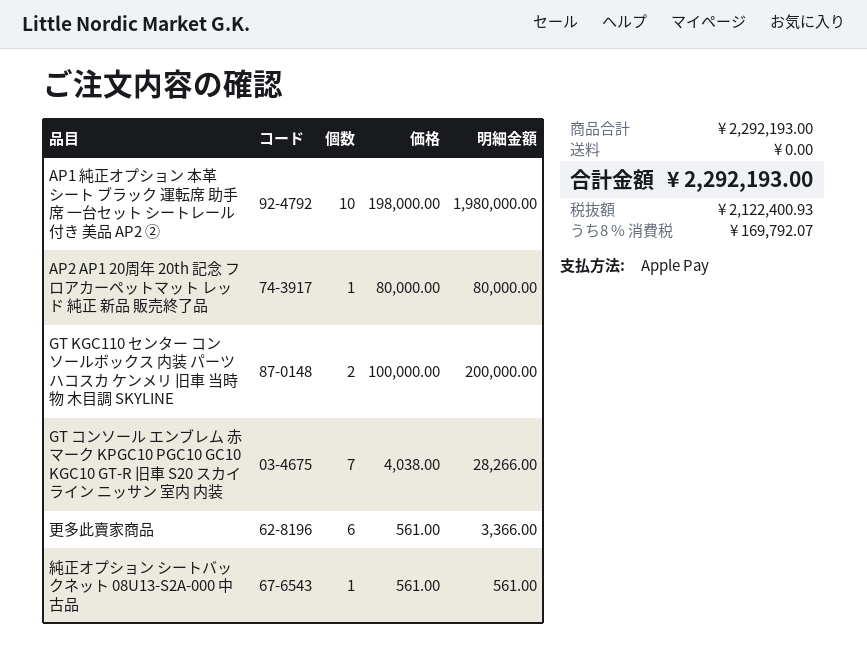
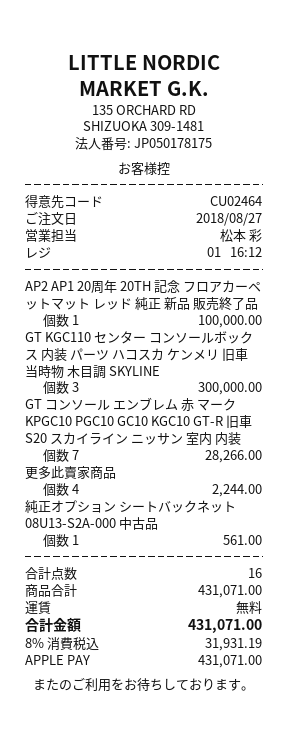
AP1 純正オプション 本革シート ブラック 運転席 助手席 一台セット シートレール付き 美品 AP2 ②: 10 for 1980000.00 -> none
AP2 AP1 20周年 20th 記念 フロアカーペットマット レッド 純正 新品 販売終了品: 1 for 80000.00 -> 1 for 100000.00
GT KGC110 センター コンソールボックス 内装 パーツ ハコスカ ケンメリ 旧車 当時物 木目調 SKYLINE: 2 for 200000.00 -> 3 for 300000.00
更多此賣家商品: 6 for 3366.00 -> 4 for 2244.00
subtotal: 2292193.00 -> 431071.00
tax: 8% = 169792.07 -> 8% = 31931.19
total: 2292193.00 -> 431071.00

